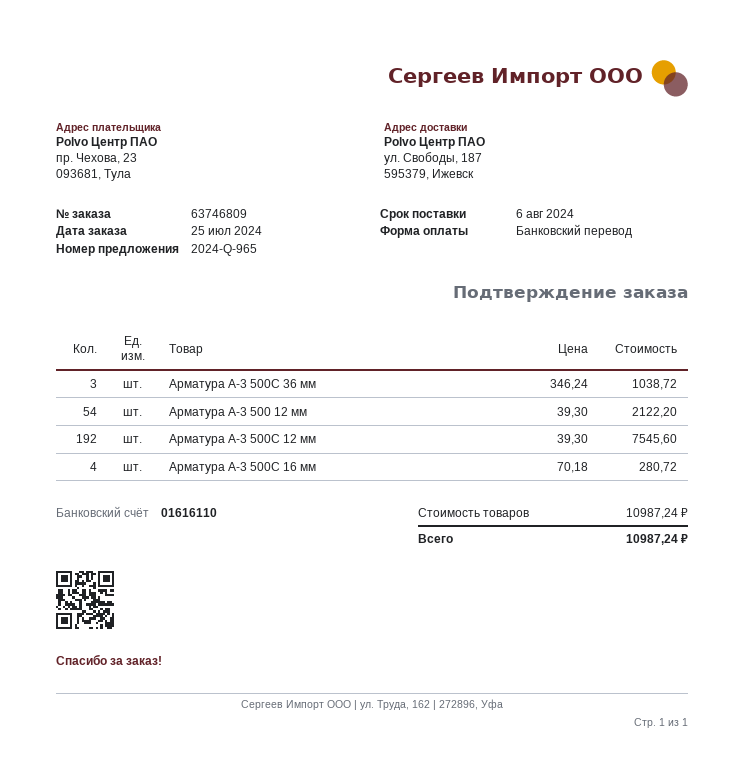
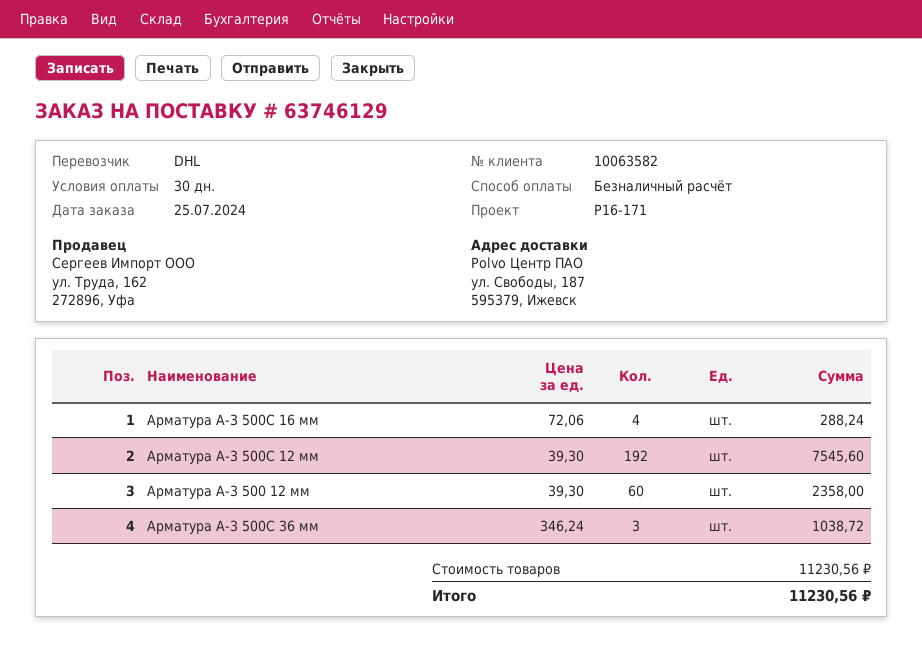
order number: 63746809 -> 63746129
Арматура А-3 500 12 мм: 54 x 39.30 = 2122.20 -> 60 x 39.30 = 2358.00
Арматура А-3 500С 16 мм: 4 x 70.18 = 280.72 -> 4 x 72.06 = 288.24
subtotal: 10987.24 -> 11230.56
total: 10987.24 -> 11230.56

